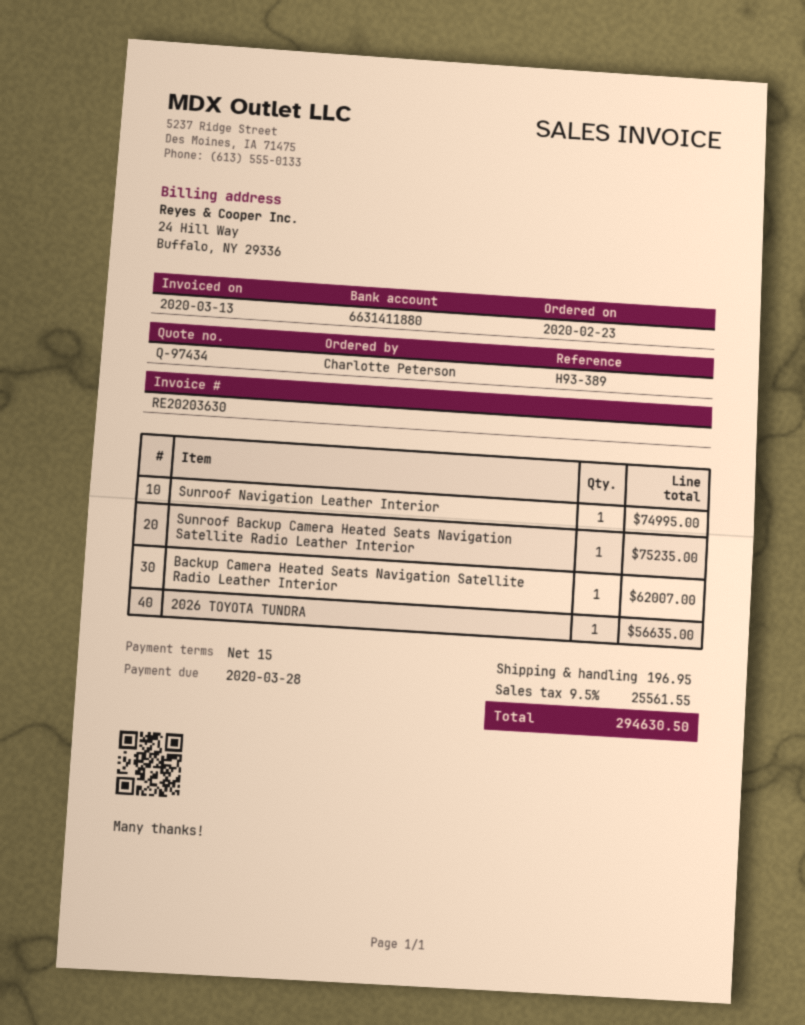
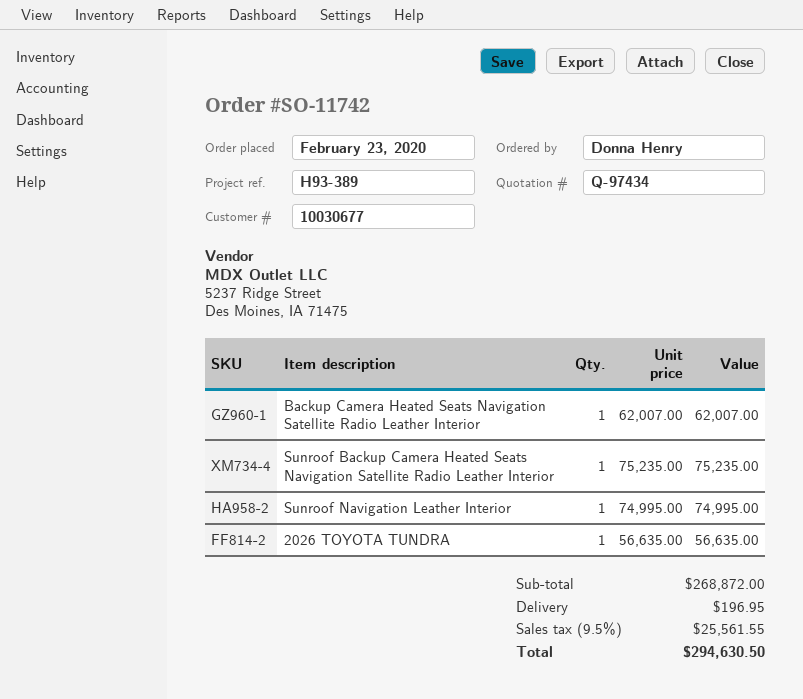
ordered by: Charlotte Peterson -> Donna Henry

